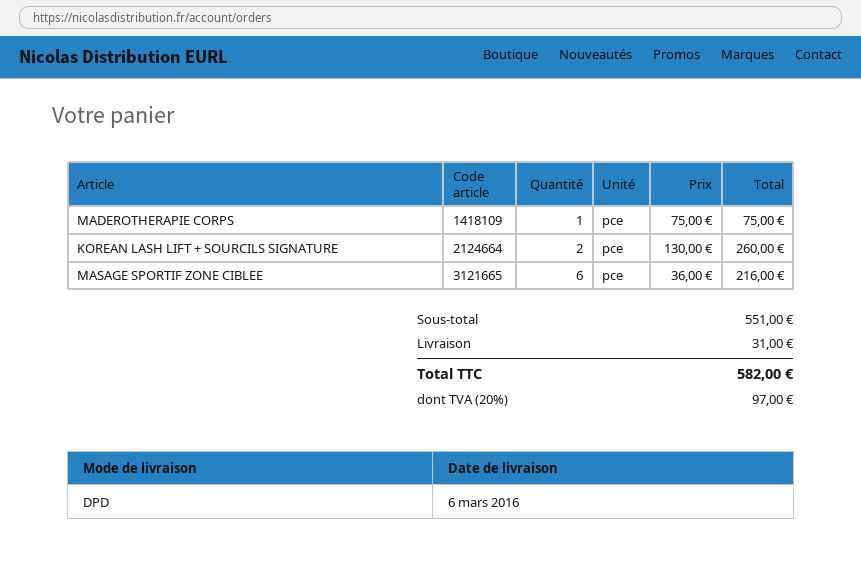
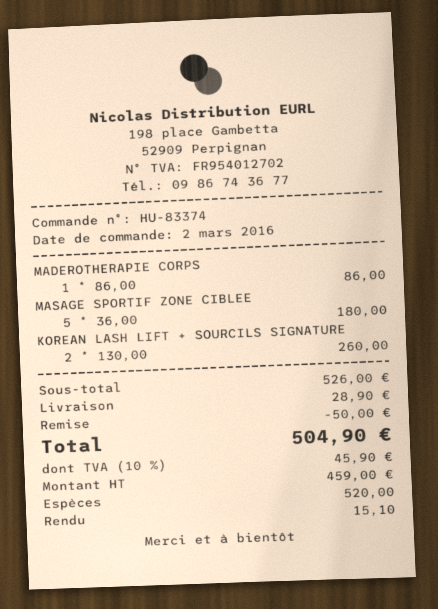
MADEROTHERAPIE CORPS: 1 x 75.00 = 75.00 -> 1 x 86.00 = 86.00
MASAGE SPORTIF ZONE CIBLEE: 6 x 36.00 = 216.00 -> 5 x 36.00 = 180.00
subtotal: 551.00 -> 526.00
discount: none -> 50.00
shipping: 31.00 -> 28.90
tax: 20% = 97.00 -> 10% = 45.90
total: 582.00 -> 504.90

